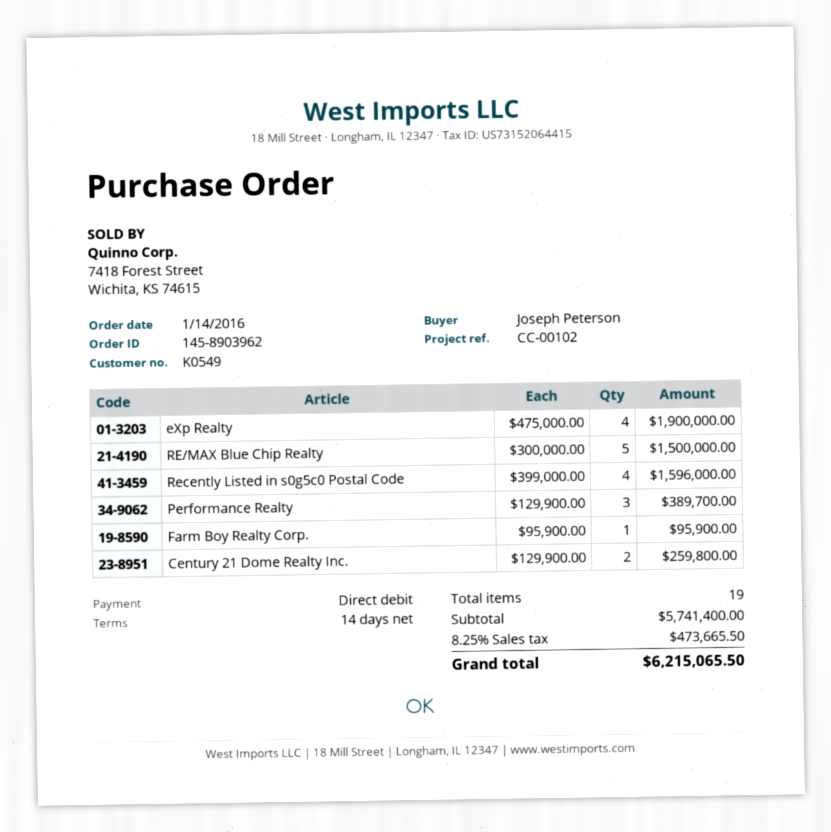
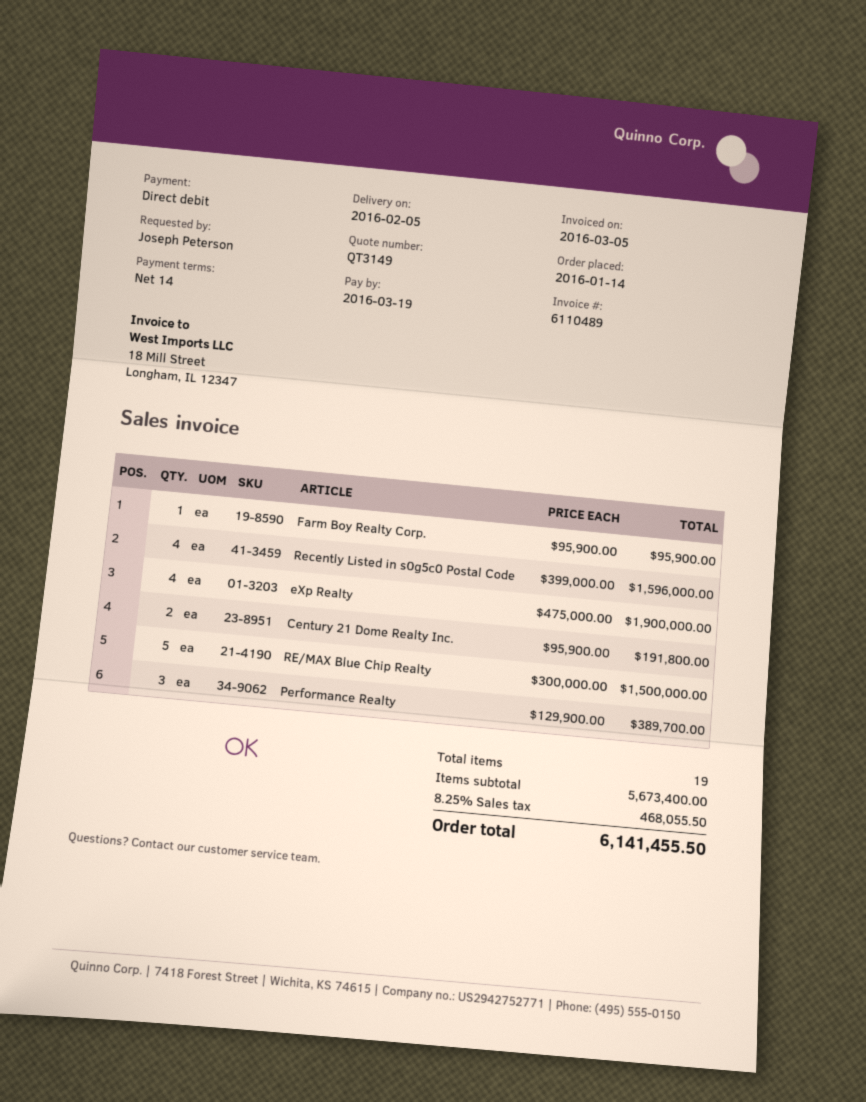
Century 21 Dome Realty Inc.: 2 x 129900.00 = 259800.00 -> 2 x 95900.00 = 191800.00
subtotal: 5741400.00 -> 5673400.00
tax: 8.25% = 473665.50 -> 8.25% = 468055.50
total: 6215065.50 -> 6141455.50

